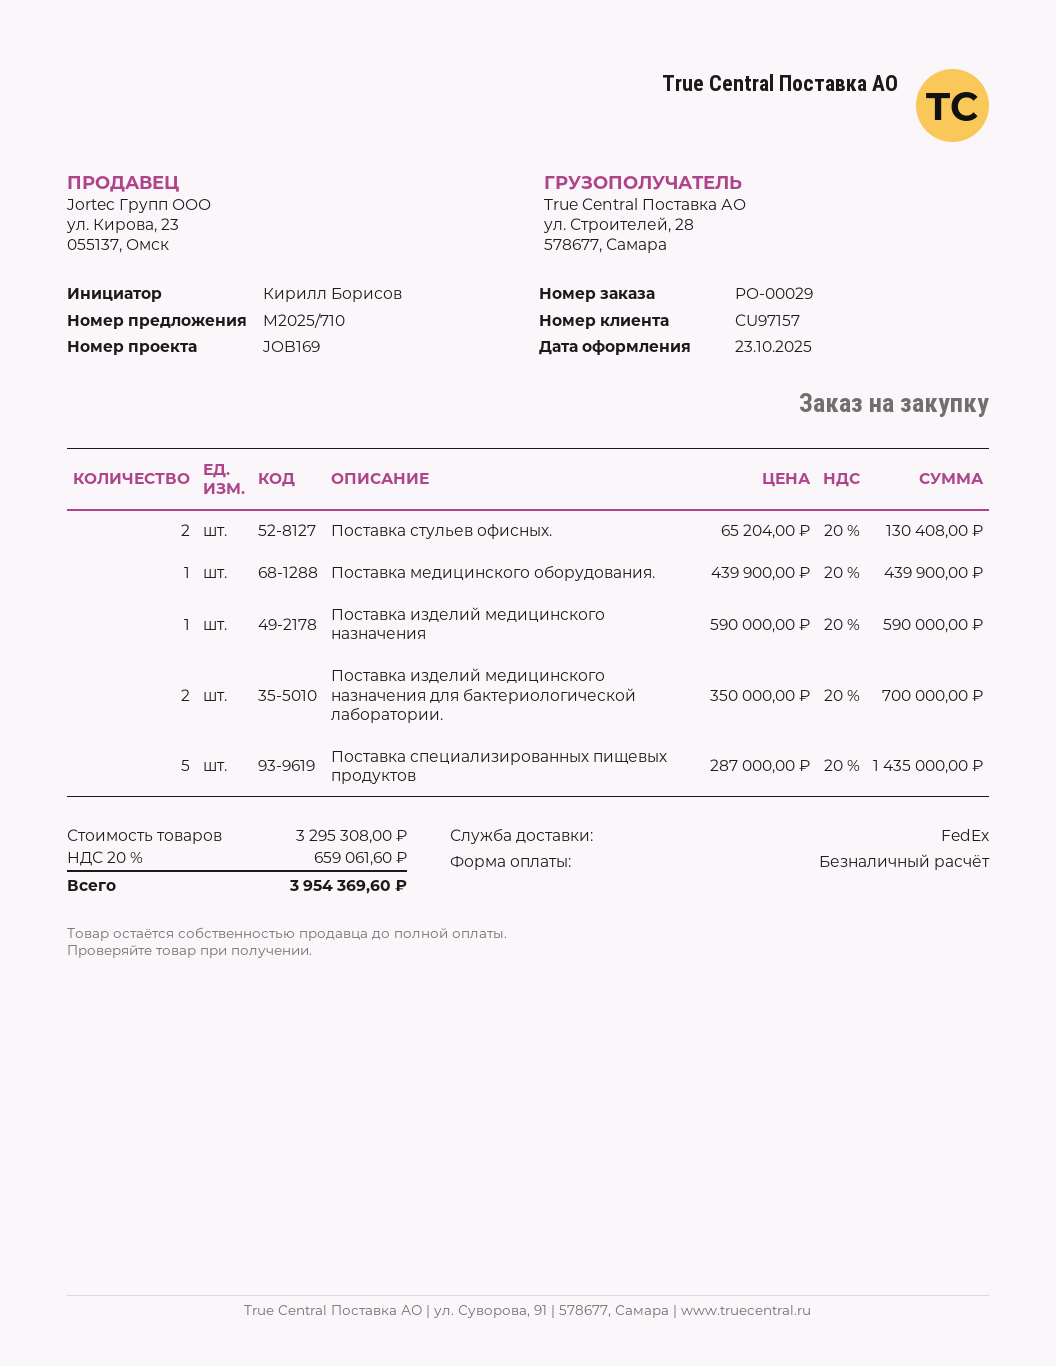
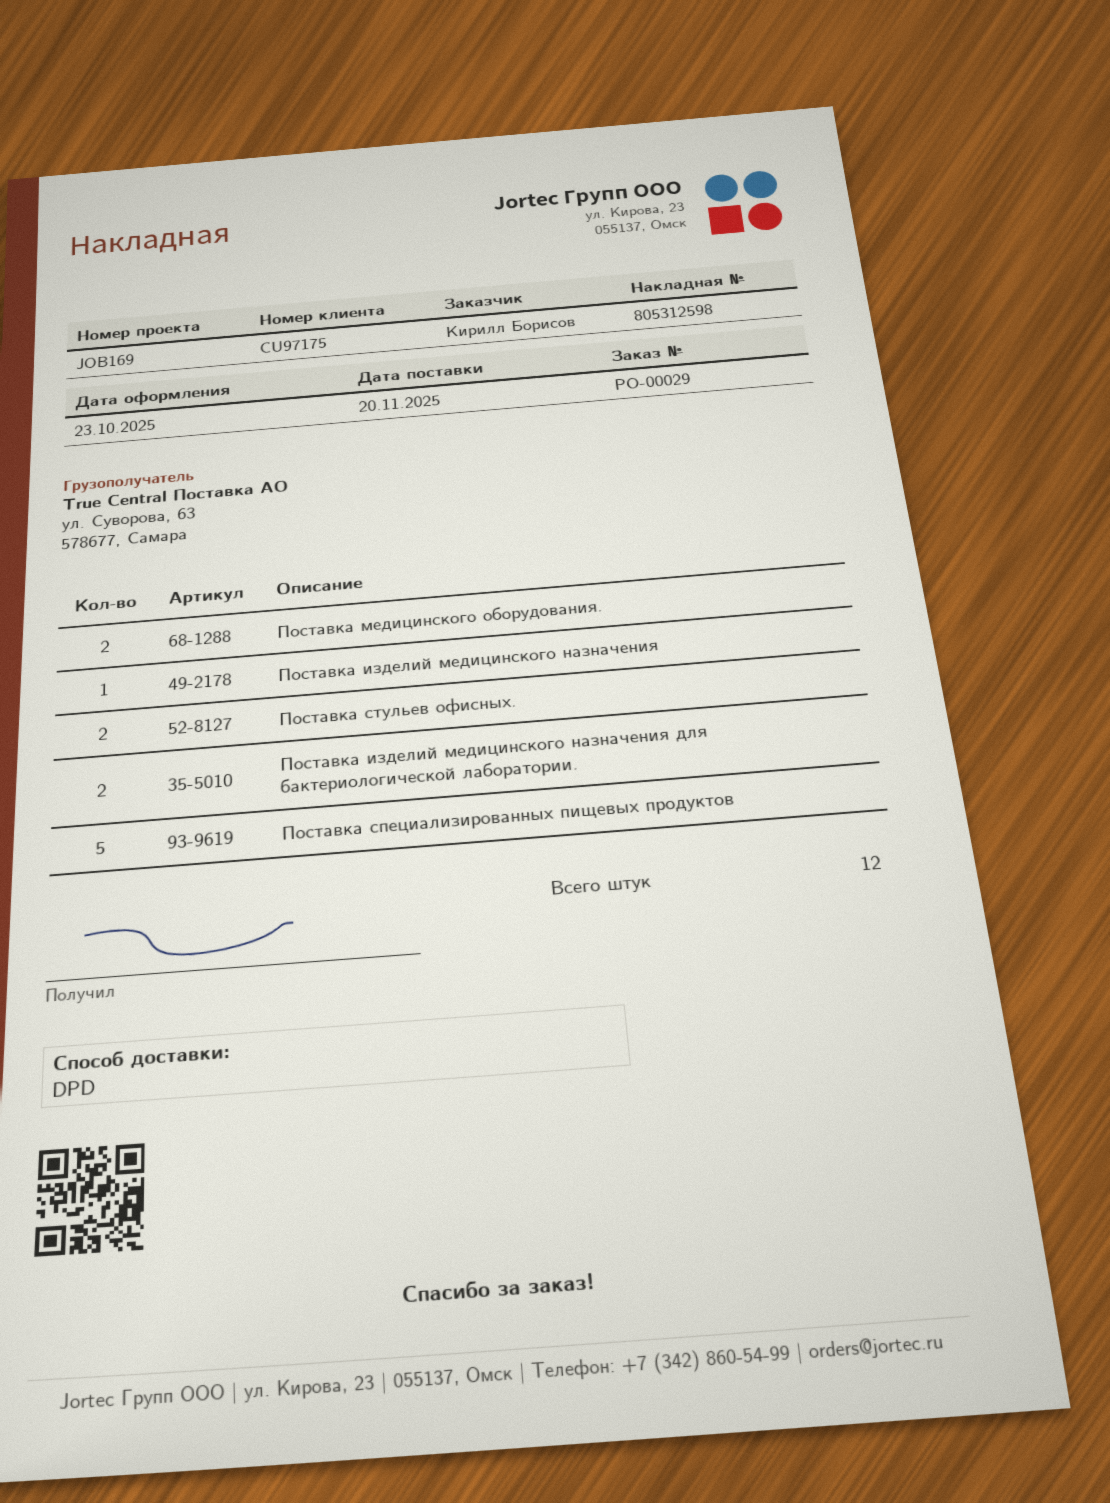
customer number: CU97157 -> CU97175
shipping method: FedEx -> DPD
ship to: ул. Строителей, 28, 578677, Самара -> ул. Суворова, 63, 578677, Самара
Поставка медицинского оборудования.: 1 -> 2

